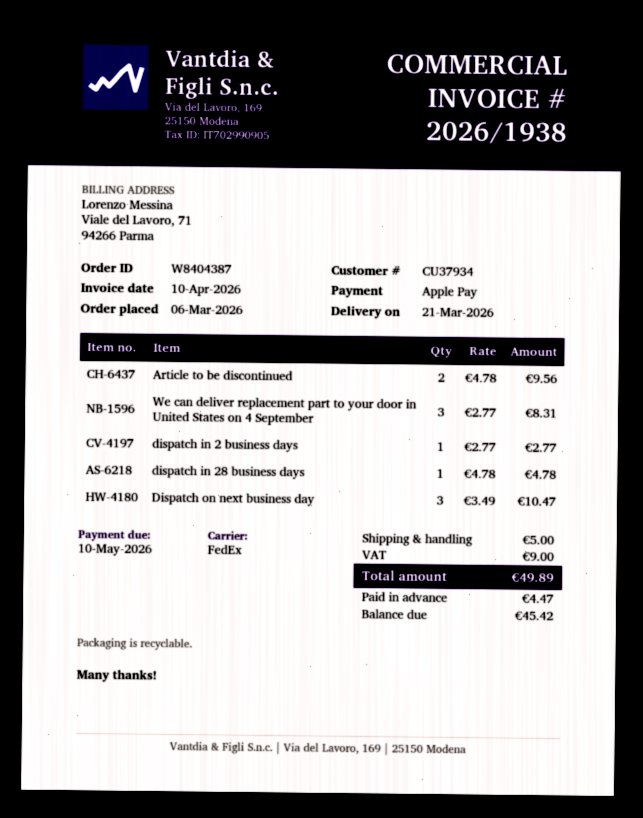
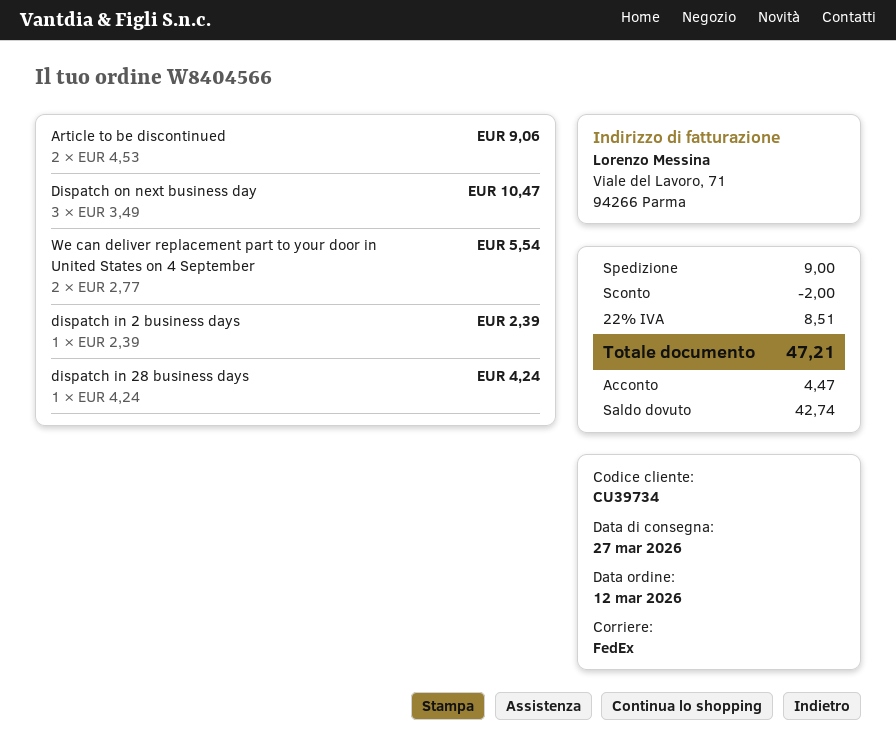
order number: W8404387 -> W8404566
order date: 2026-03-06 -> 2026-03-12
delivery date: 2026-03-21 -> 2026-03-27
customer number: CU37934 -> CU39734
Article to be discontinued: 2 x 4.78 = 9.56 -> 2 x 4.53 = 9.06
We can deliver replacement part to your door in United States on 4 September: 3 x 2.77 = 8.31 -> 2 x 2.77 = 5.54
dispatch in 2 business days: 1 x 2.77 = 2.77 -> 1 x 2.39 = 2.39
dispatch in 28 business days: 1 x 4.78 = 4.78 -> 1 x 4.24 = 4.24
discount: none -> 2.00
shipping: 5.00 -> 9.00
tax: 9.00 -> 8.51
total: 49.89 -> 47.21
balance: 45.42 -> 42.74

